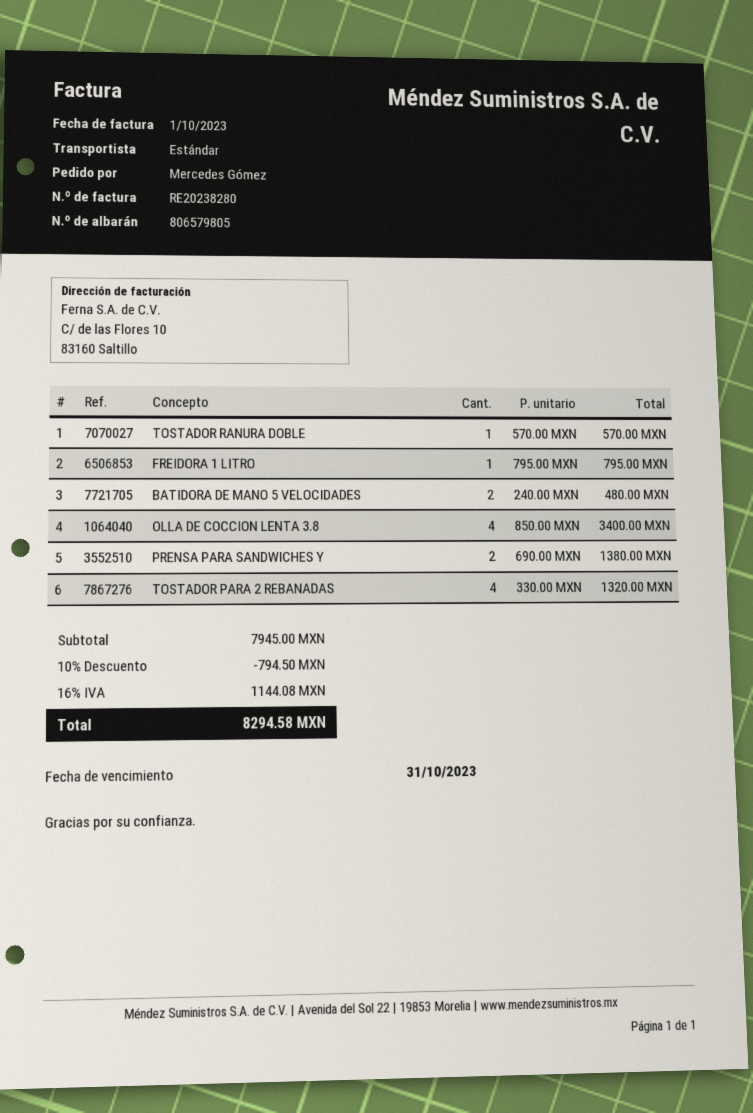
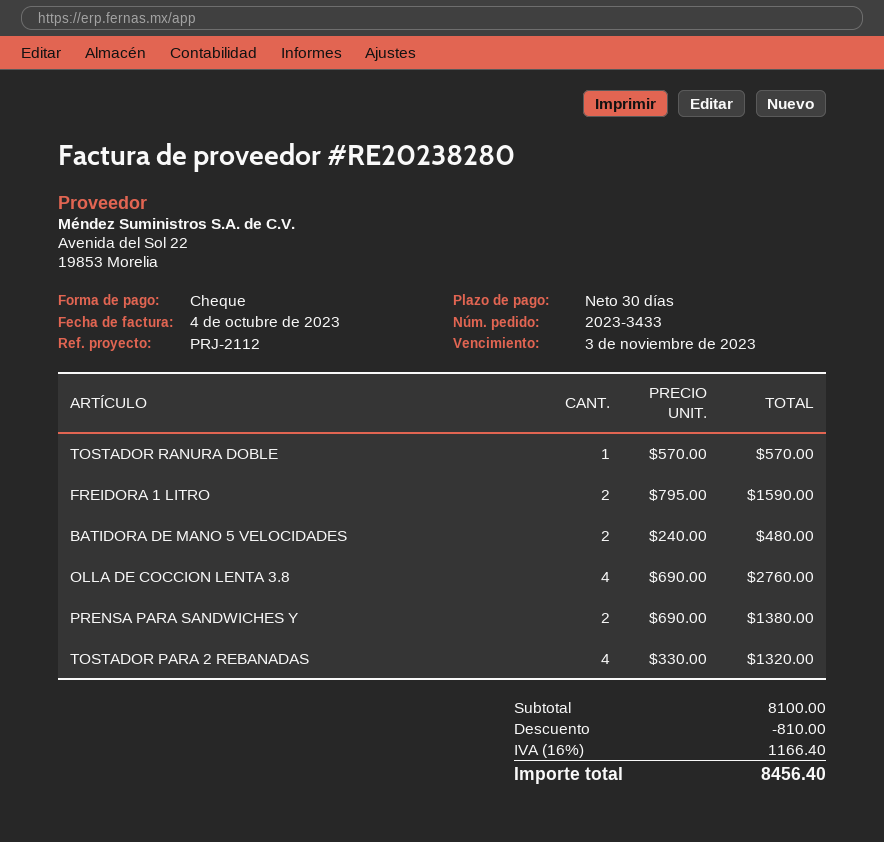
invoice date: 2023-10-01 -> 2023-10-04
due date: 2023-10-31 -> 2023-11-03
FREIDORA 1 LITRO: 1 x 795.00 = 795.00 -> 2 x 795.00 = 1590.00
OLLA DE COCCION LENTA 3.8: 4 x 850.00 = 3400.00 -> 4 x 690.00 = 2760.00
subtotal: 7945.00 -> 8100.00
discount: 794.50 -> 810.00
tax: 16% = 1144.08 -> 16% = 1166.40
total: 8294.58 -> 8456.40

